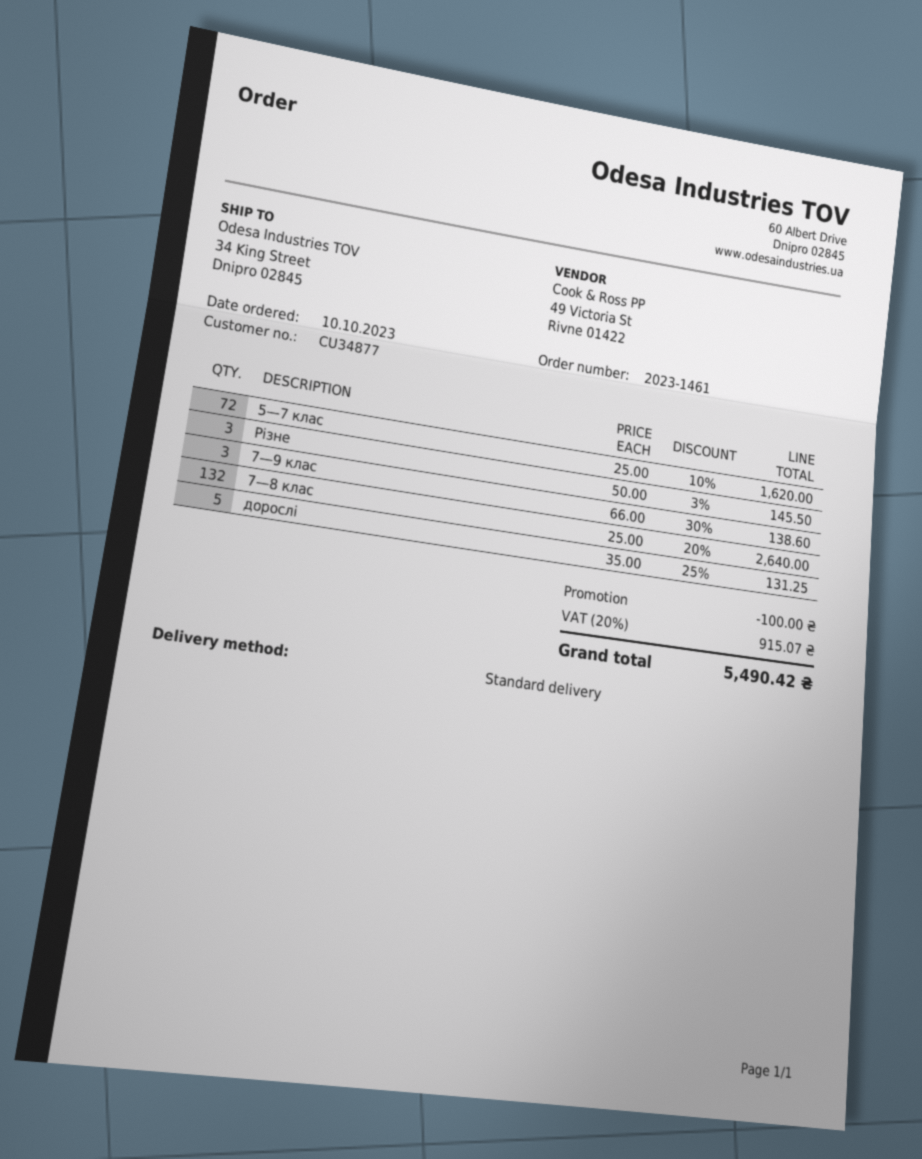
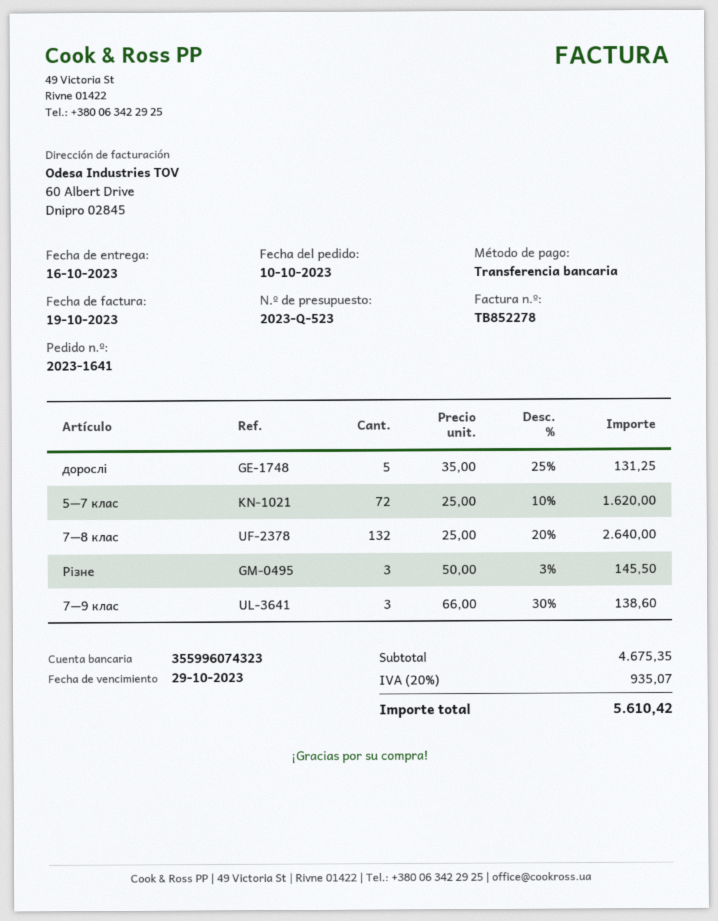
order number: 2023-1461 -> 2023-1641
discount: 100.00 -> none
tax: 20% = 915.07 -> 20% = 935.07
total: 5490.42 -> 5610.42

